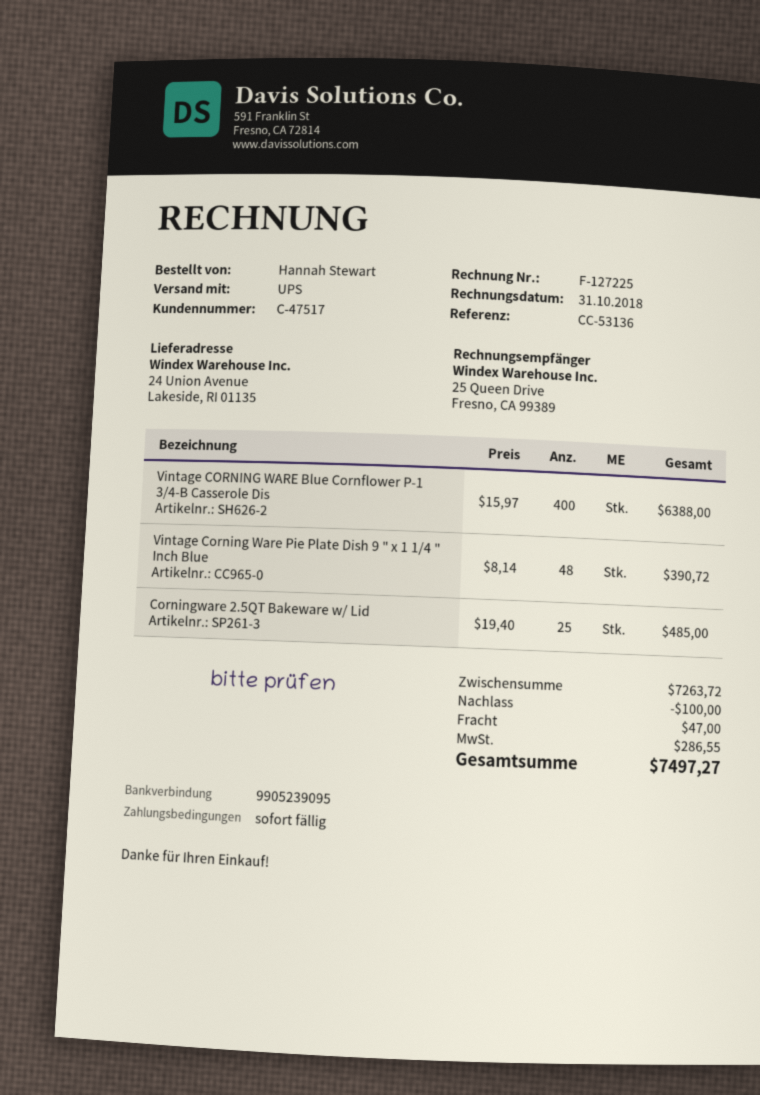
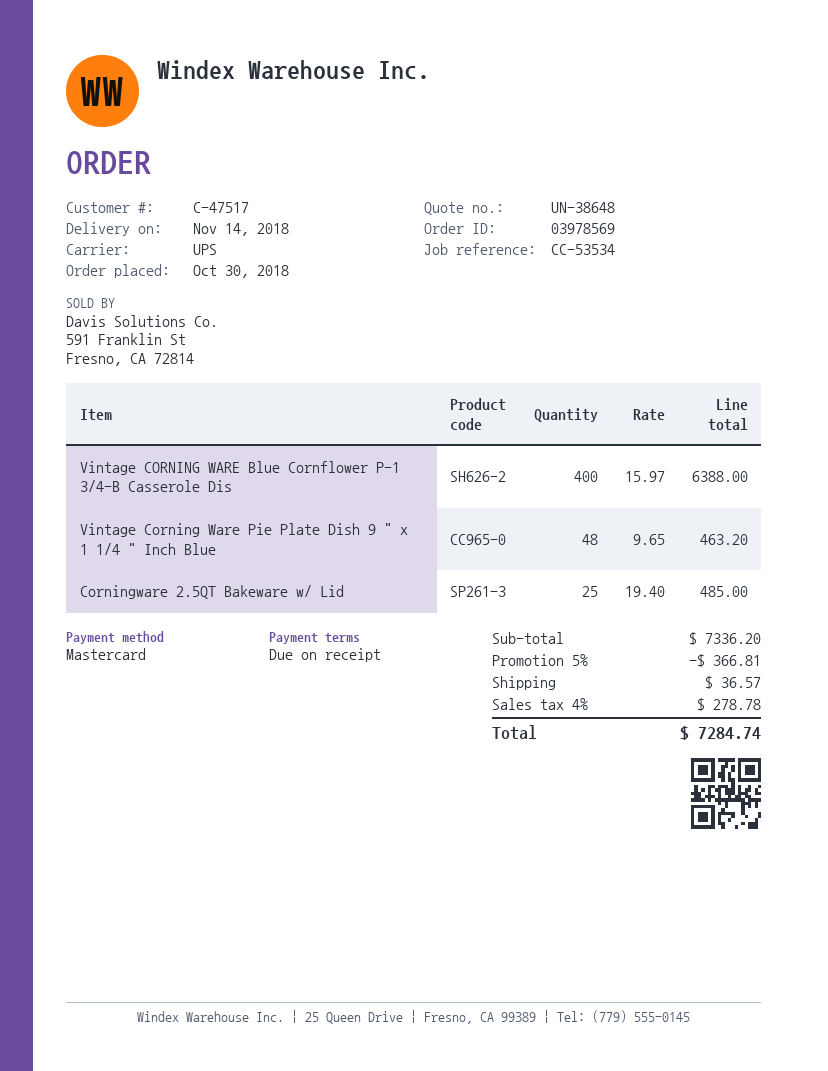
reference: CC-53136 -> CC-53534
Vintage Corning Ware Pie Plate Dish 9 " x 1 1/4 " Inch Blue: 48 x 8.14 = 390.72 -> 48 x 9.65 = 463.20
subtotal: 7263.72 -> 7336.20
discount: 100.00 -> 366.81
shipping: 47.00 -> 36.57
tax: 286.55 -> 278.78
total: 7497.27 -> 7284.74

